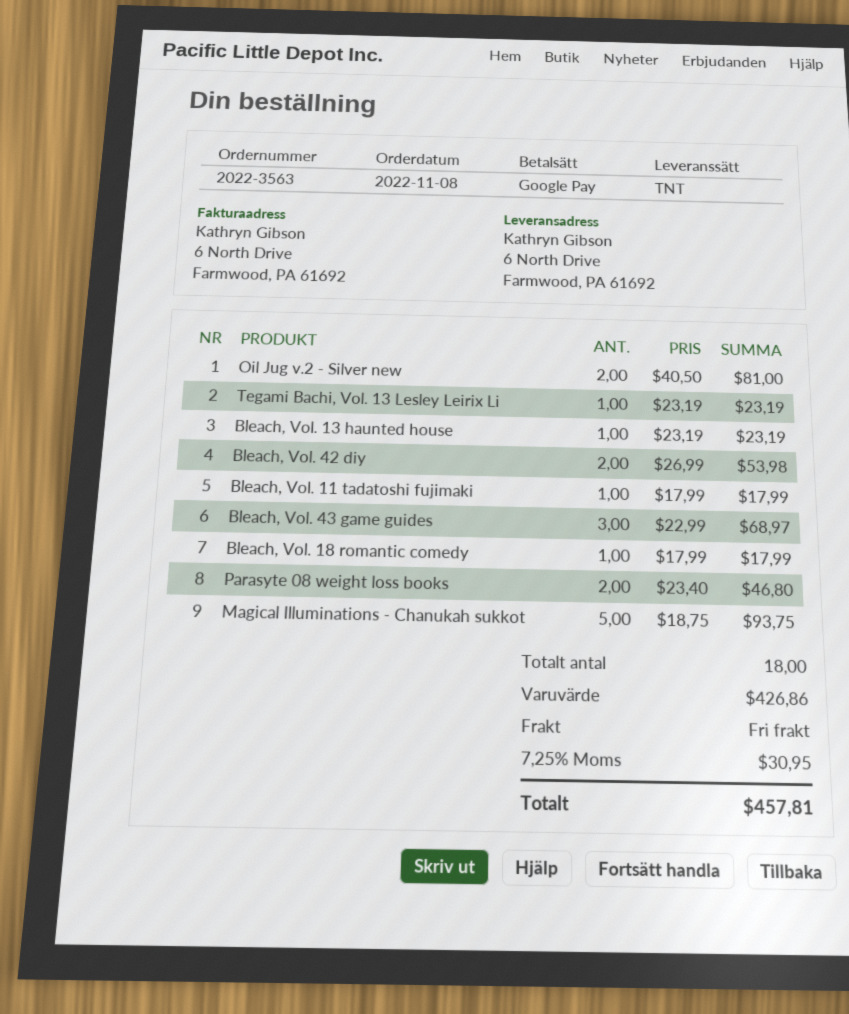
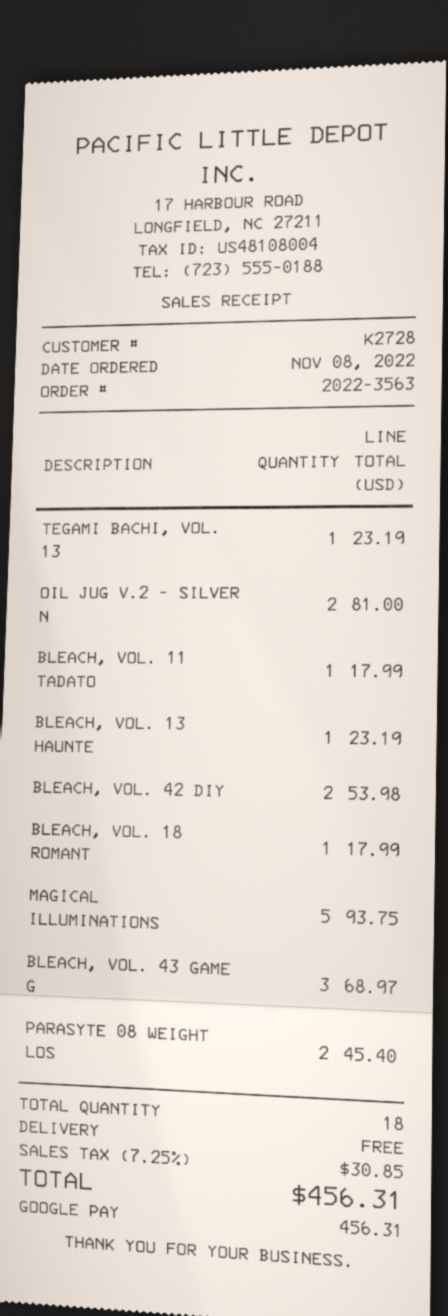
Parasyte 08 weight loss books: 2 for 46.80 -> 2 for 45.40
tax: 7.25% = 30.95 -> 7.25% = 30.85
total: 457.81 -> 456.31

